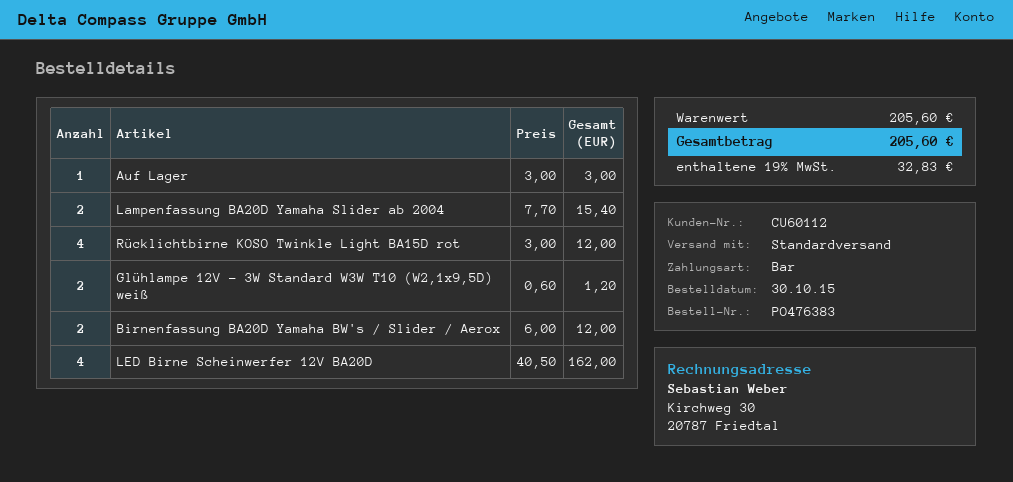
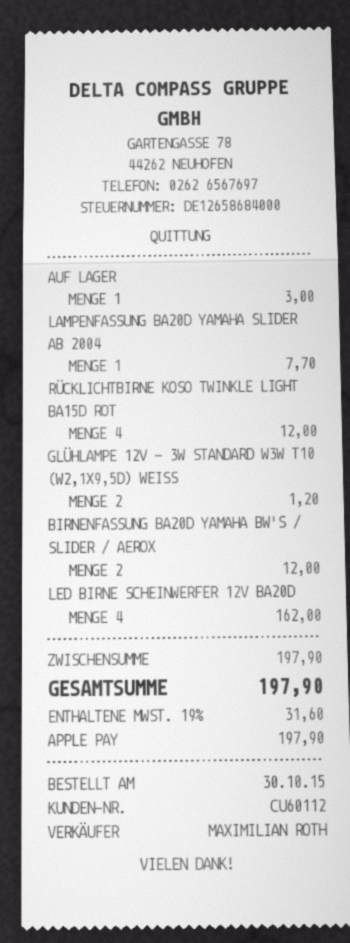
payment method: cash -> Apple Pay
Lampenfassung BA20D Yamaha Slider ab 2004: 2 for 15.40 -> 1 for 7.70
subtotal: 205.60 -> 197.90
tax: 19% = 32.83 -> 19% = 31.60
total: 205.60 -> 197.90

